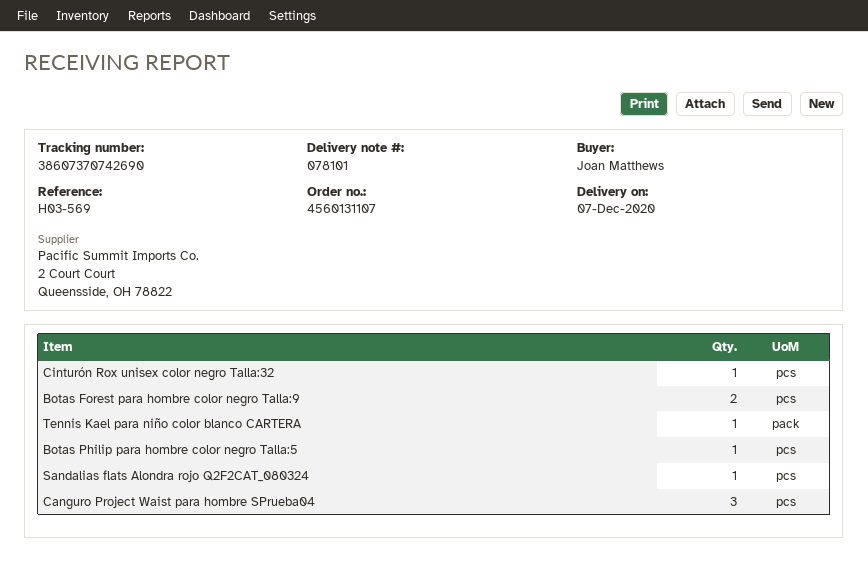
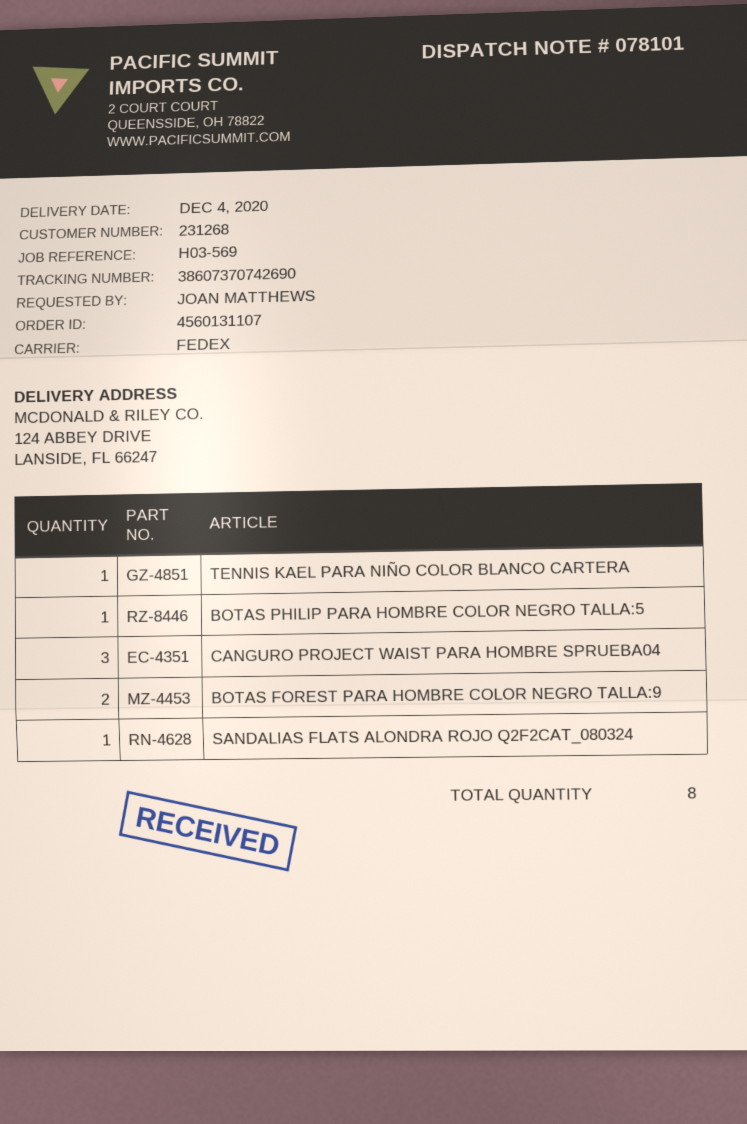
delivery date: 2020-12-07 -> 2020-12-04
Cinturón Rox unisex color negro Talla:32: 1 -> none

